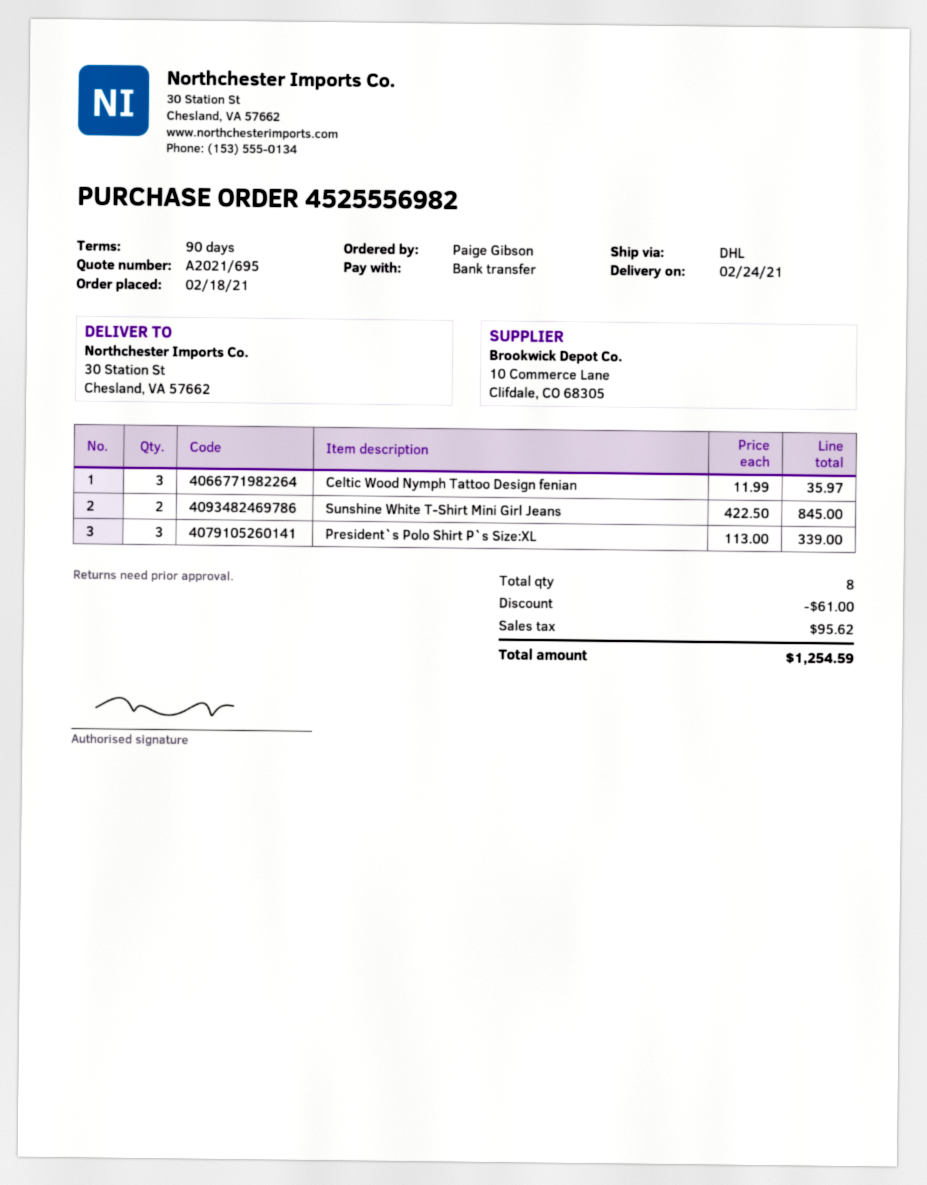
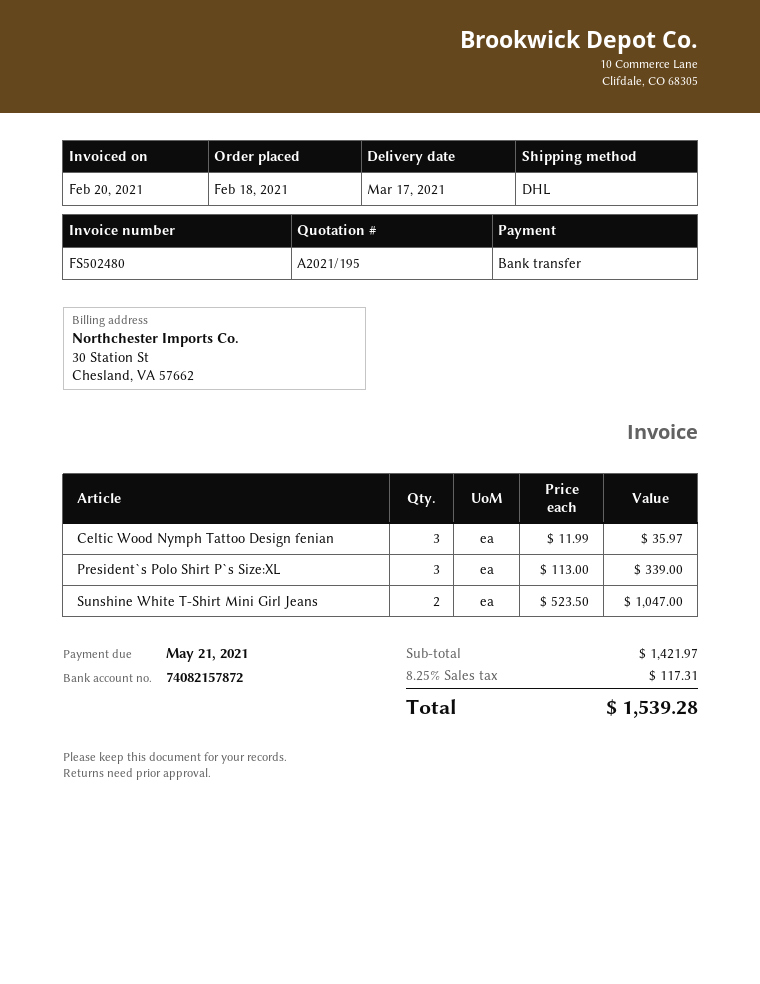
quote number: A2021/695 -> A2021/195
delivery date: 2021-02-24 -> 2021-03-17
Sunshine White T-Shirt Mini Girl Jeans: 2 x 422.50 = 845.00 -> 2 x 523.50 = 1047.00
discount: 61.00 -> none
tax: 95.62 -> 117.31
total: 1254.59 -> 1539.28

